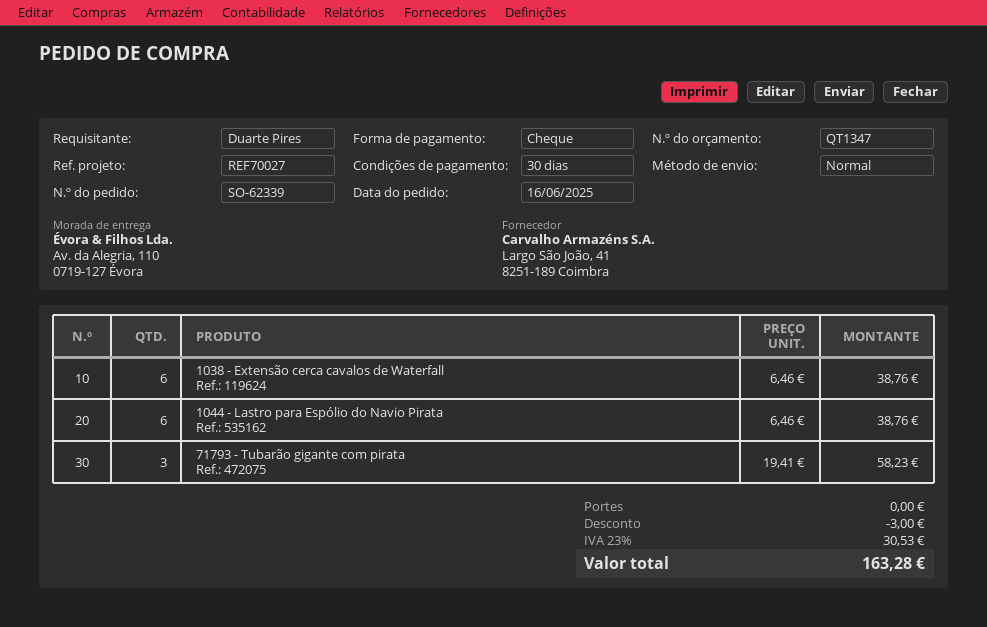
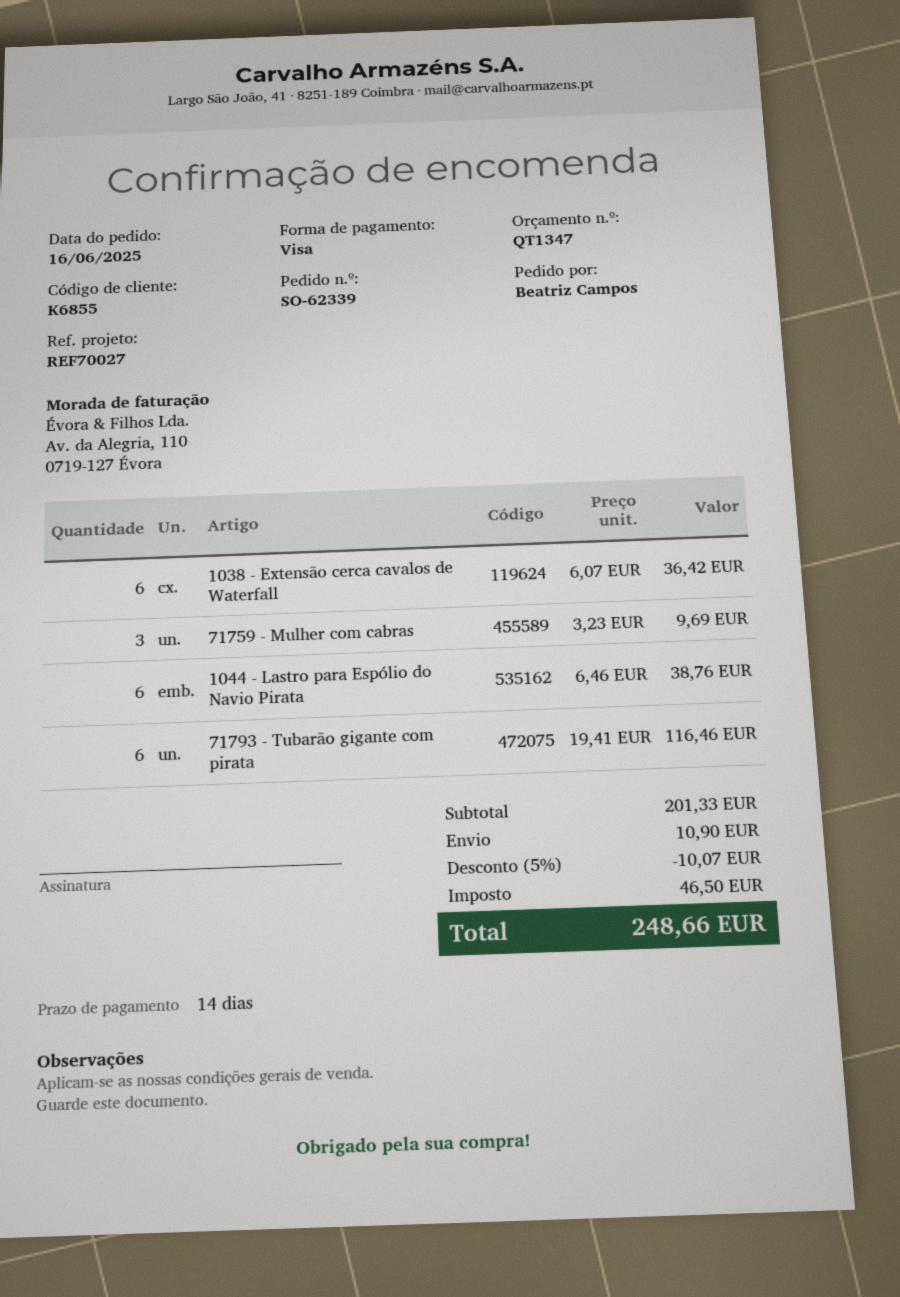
payment terms: 30 days -> 14 days
ordered by: Duarte Pires -> Beatriz Campos
payment method: cheque -> Visa
1038 - Extensão cerca cavalos de Waterfall: 6 x 6.46 = 38.76 -> 6 x 6.07 = 36.42
71793 - Tubarão gigante com pirata: 3 x 19.41 = 58.23 -> 6 x 19.41 = 116.46
71759 - Mulher com cabras: none -> 3 x 3.23 = 9.69
discount: 3.00 -> 10.07
shipping: 0.00 -> 10.90
tax: 30.53 -> 46.50
total: 163.28 -> 248.66

